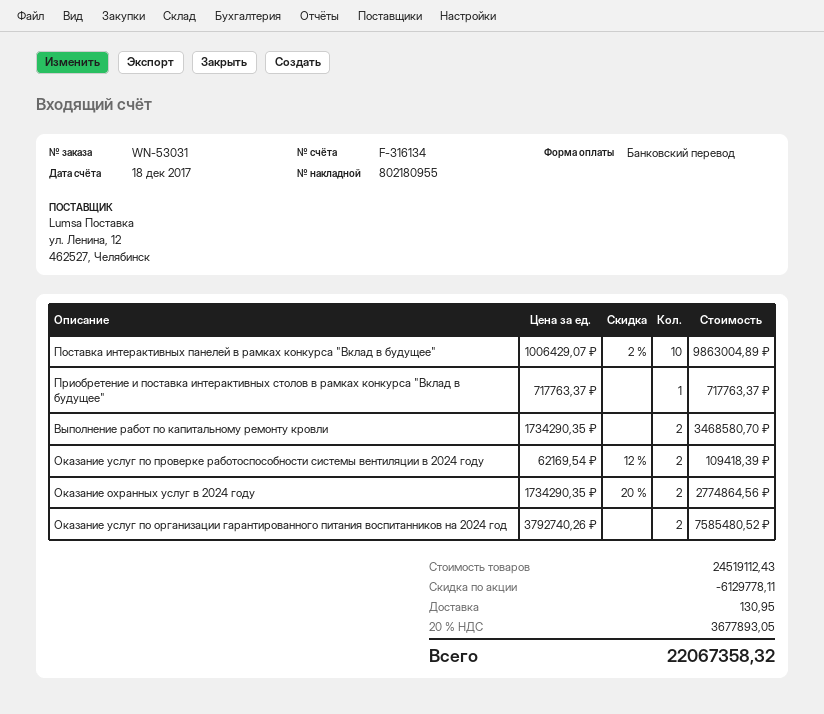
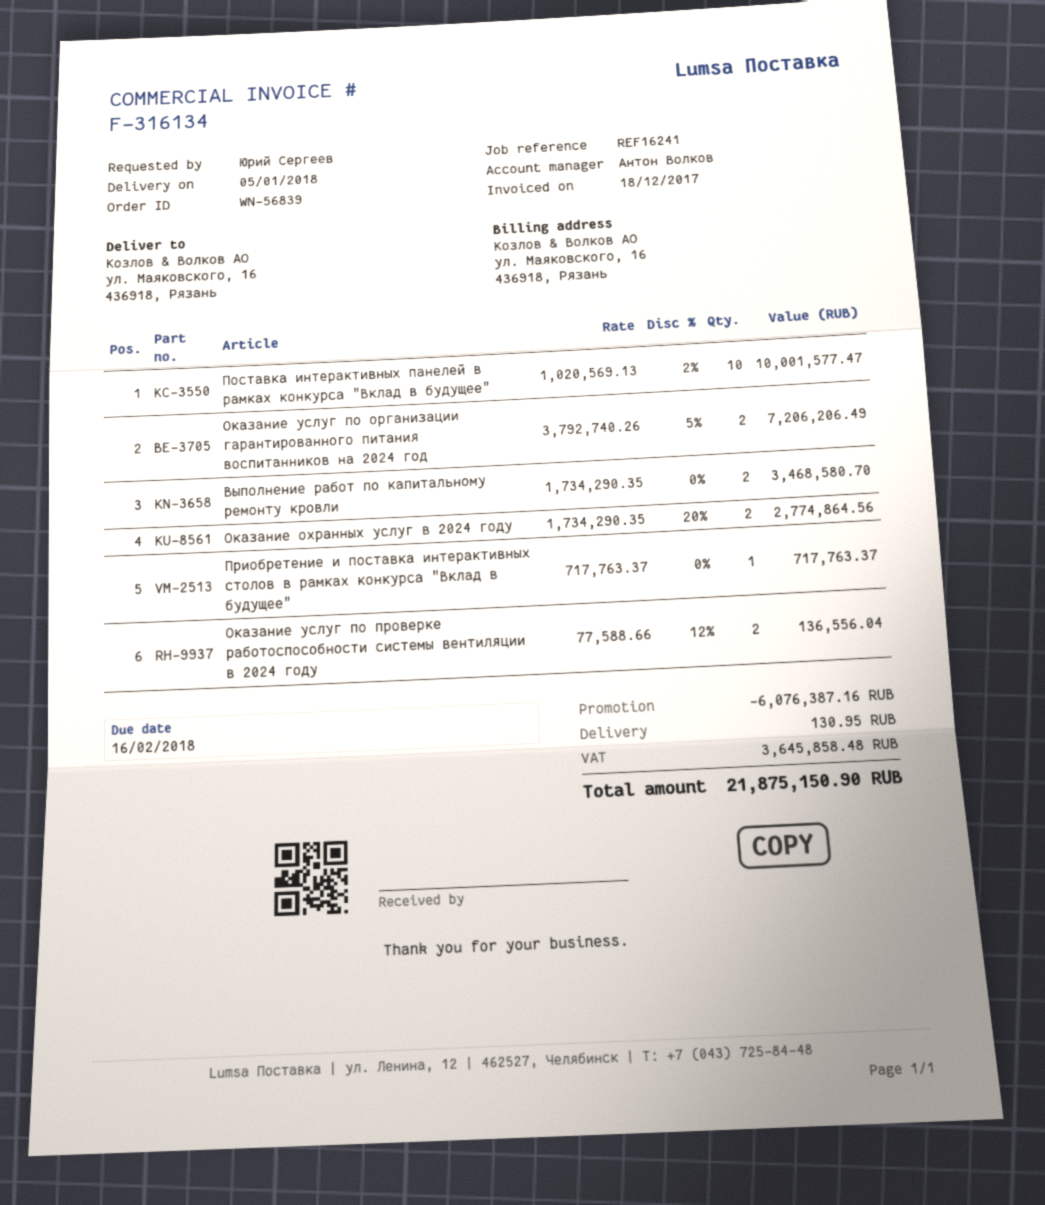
order number: WN-53031 -> WN-56839
Поставка интерактивных панелей в рамках конкурса "Вклад в будущее": 10 x 1006429.07 - 2% = 9863004.89 -> 10 x 1020569.13 - 2% = 10001577.47
Оказание услуг по проверке работоспособности системы вентиляции в 2024 году: 2 x 62169.54 - 12% = 109418.39 -> 2 x 77588.66 - 12% = 136556.04
Оказание услуг по организации гарантированного питания воспитанников на 2024 год: 2 x 3792740.26 = 7585480.52 -> 2 x 3792740.26 - 5% = 7206206.49
discount: 6129778.11 -> 6076387.16
tax: 3677893.05 -> 3645858.48
total: 22067358.32 -> 21875150.90

